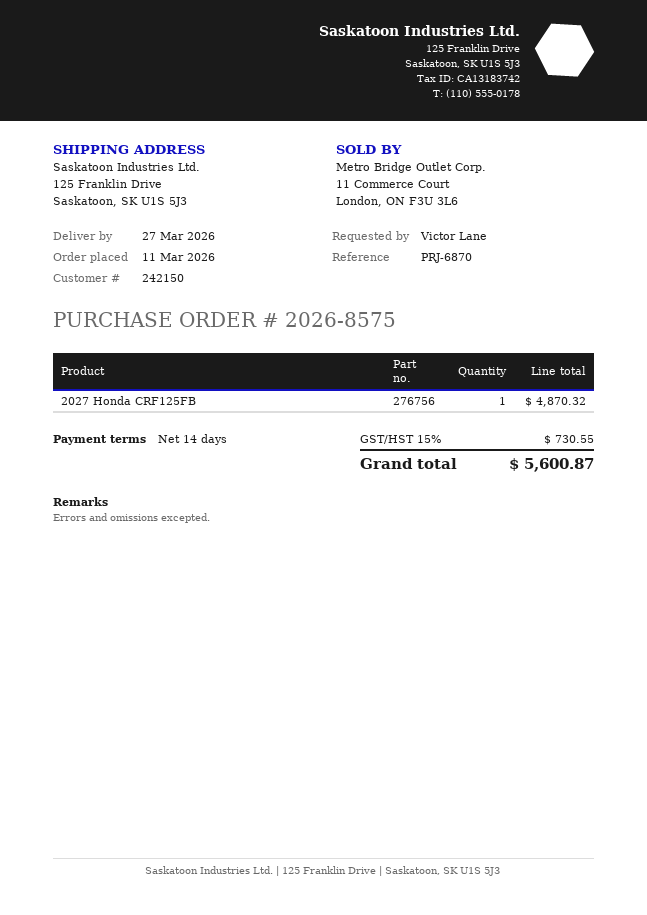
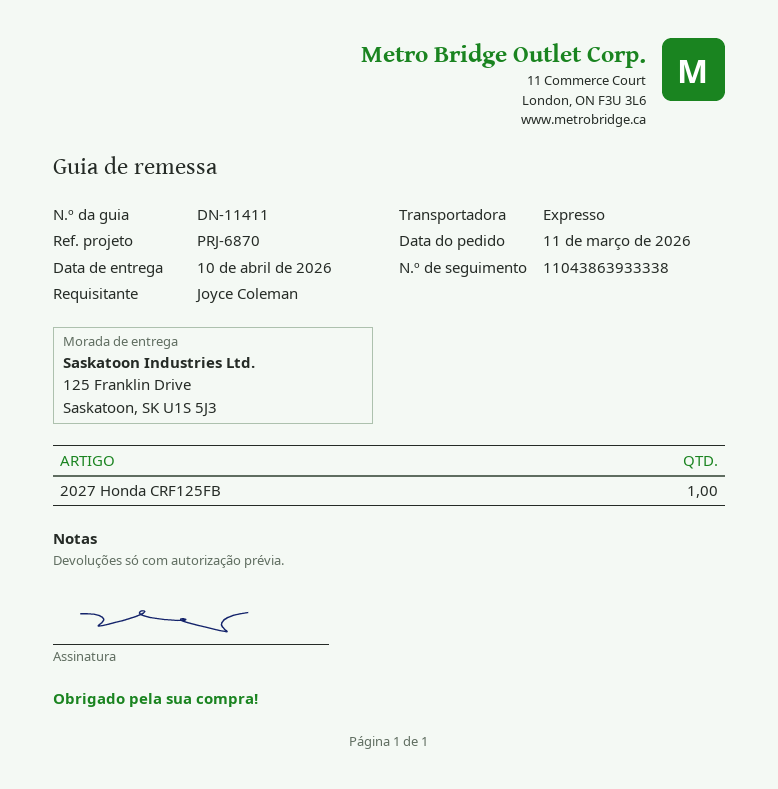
delivery date: 2026-03-27 -> 2026-04-10
ordered by: Victor Lane -> Joyce Coleman

